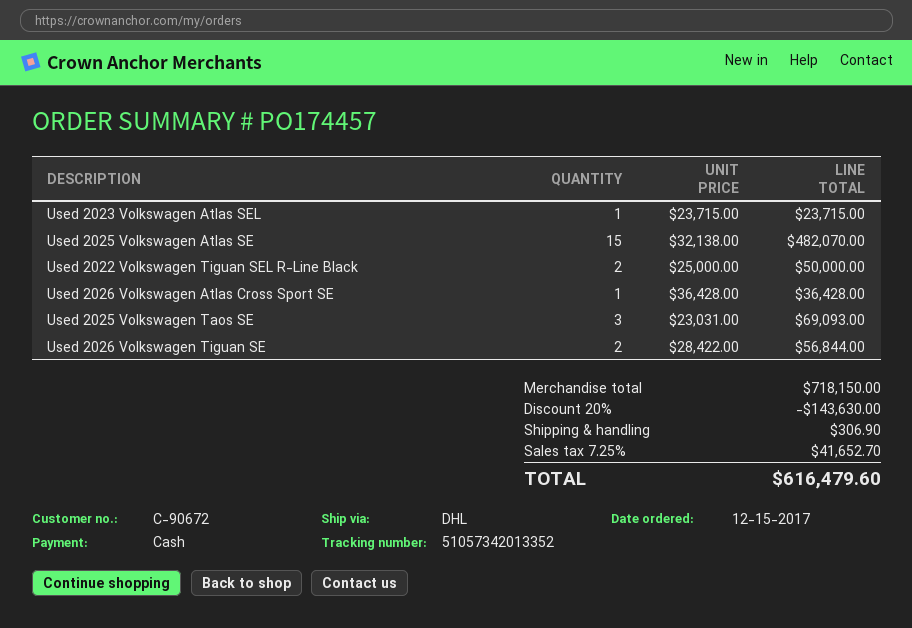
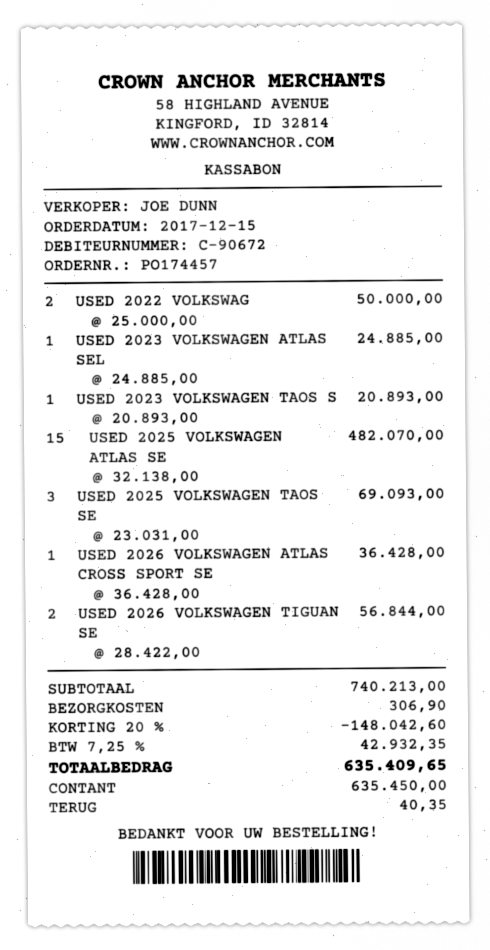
Used 2023 Volkswagen Atlas SEL: 1 x 23715.00 = 23715.00 -> 1 x 24885.00 = 24885.00
USED 2023 VOLKSWAGEN TAOS S: none -> 1 x 20893.00 = 20893.00
subtotal: 718150.00 -> 740213.00
discount: 20% = 143630.00 -> 20% = 148042.60
tax: 7.25% = 41652.70 -> 7.25% = 42932.35
total: 616479.60 -> 635409.65

